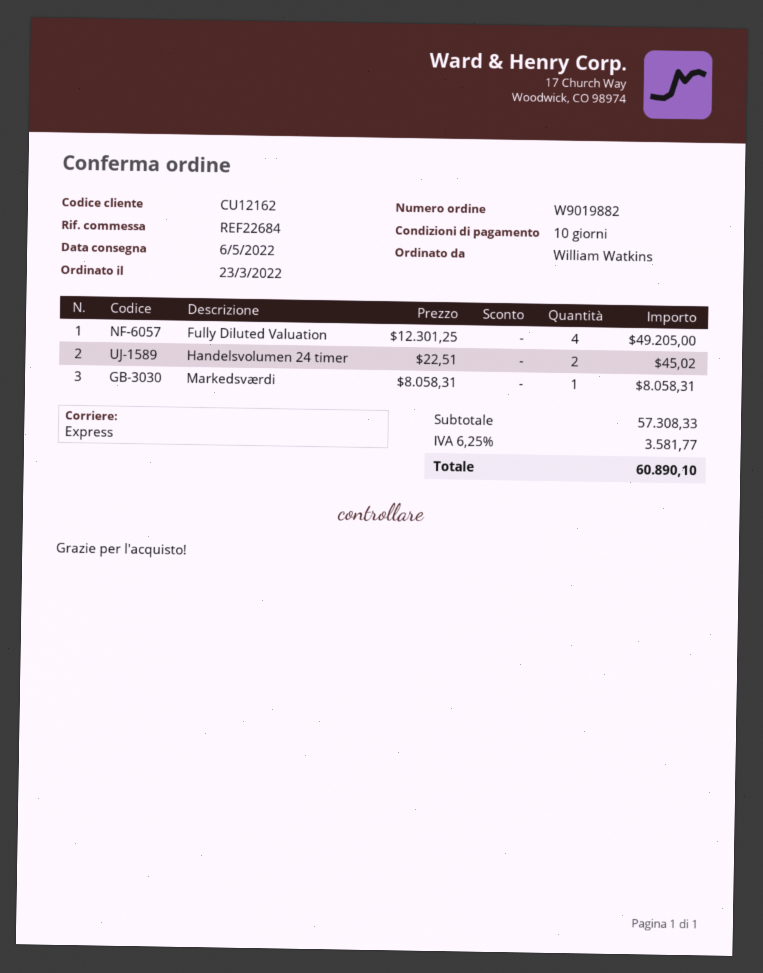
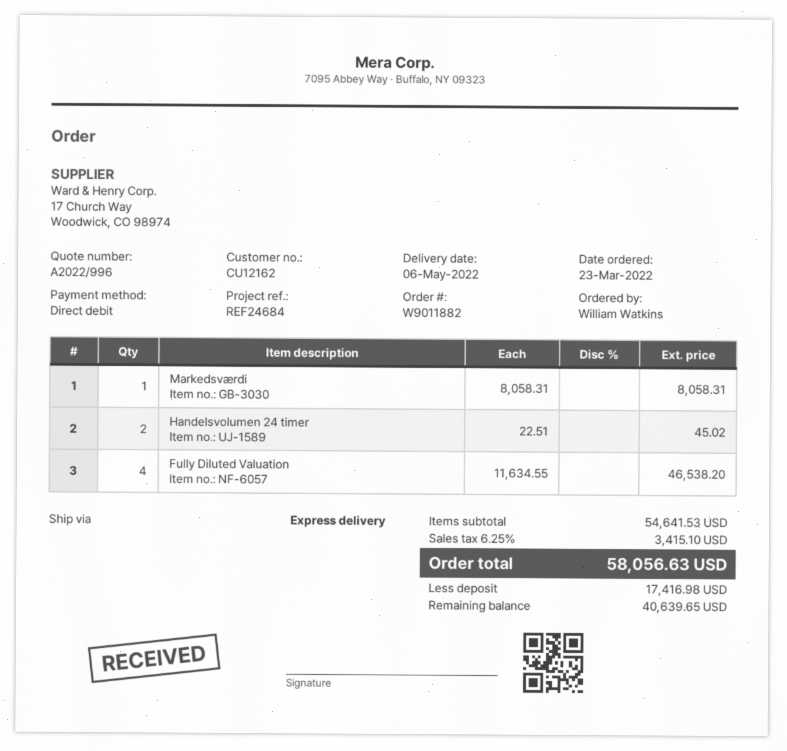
order number: W9019882 -> W9011882
reference: REF22684 -> REF24684
Fully Diluted Valuation: 4 x 12301.25 = 49205.00 -> 4 x 11634.55 = 46538.20
subtotal: 57308.33 -> 54641.53
tax: 6.25% = 3581.77 -> 6.25% = 3415.10
total: 60890.10 -> 58056.63

